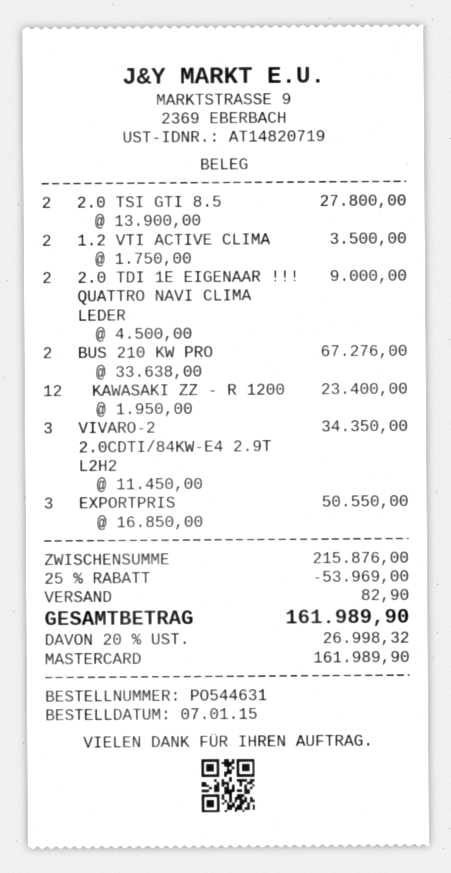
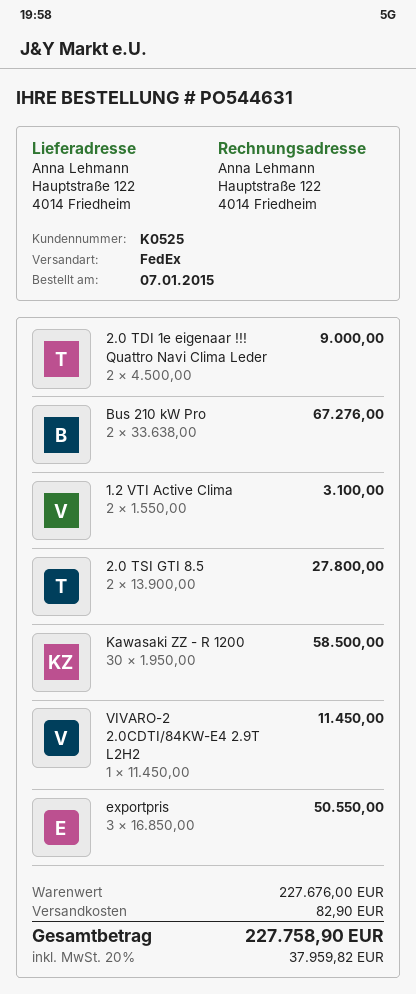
1.2 VTI ACTIVE CLIMA: 2 x 1750.00 = 3500.00 -> 2 x 1550.00 = 3100.00
KAWASAKI ZZ - R 1200: 12 x 1950.00 = 23400.00 -> 30 x 1950.00 = 58500.00
VIVARO-2 2.0CDTI/84KW-E4 2.9T L2H2: 3 x 11450.00 = 34350.00 -> 1 x 11450.00 = 11450.00
subtotal: 215876.00 -> 227676.00
discount: 25% = 53969.00 -> none
tax: 20% = 26998.32 -> 20% = 37959.82
total: 161989.90 -> 227758.90

